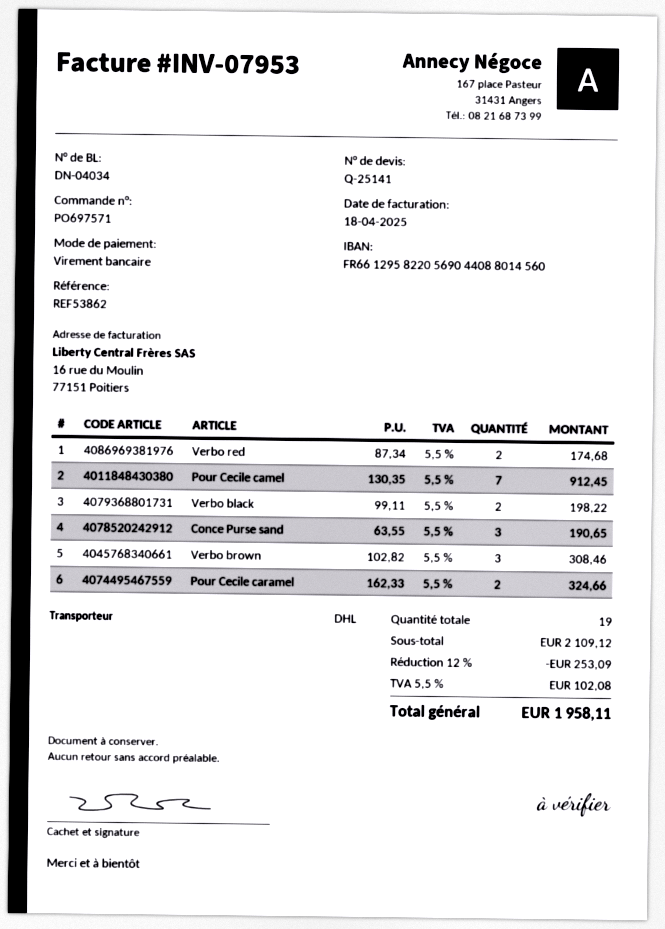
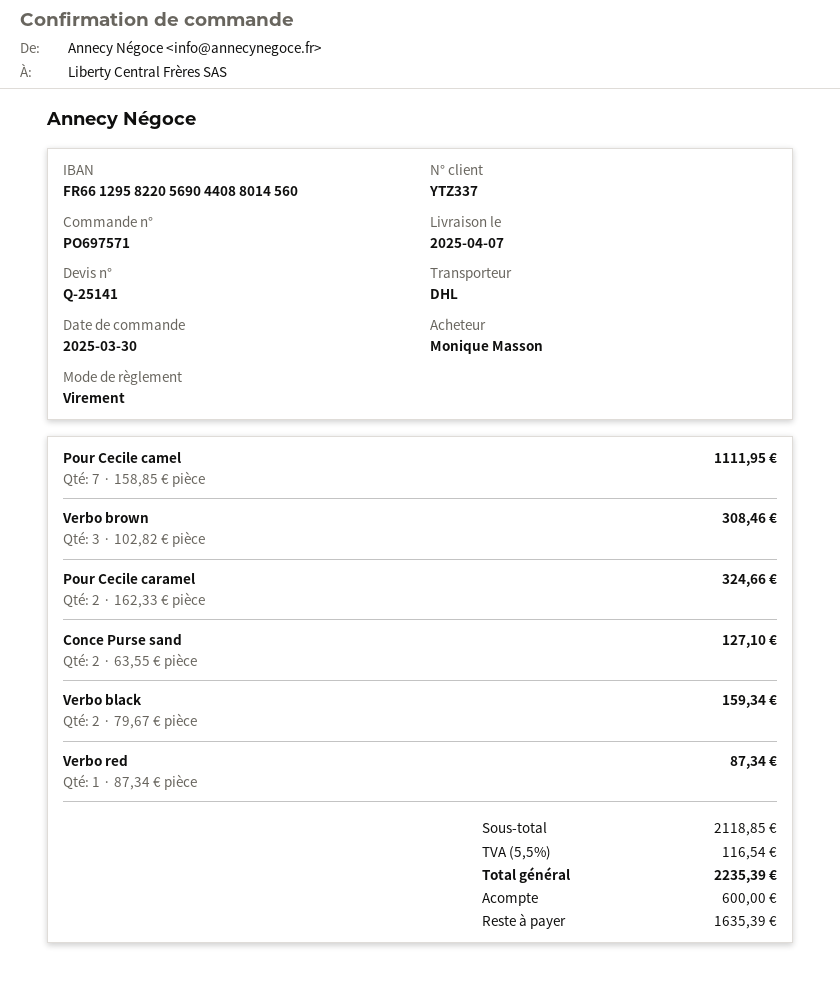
Verbo red: 2 x 87.34 = 174.68 -> 1 x 87.34 = 87.34
Pour Cecile camel: 7 x 130.35 = 912.45 -> 7 x 158.85 = 1111.95
Verbo black: 2 x 99.11 = 198.22 -> 2 x 79.67 = 159.34
Conce Purse sand: 3 x 63.55 = 190.65 -> 2 x 63.55 = 127.10
subtotal: 2109.12 -> 2118.85
discount: 12% = 253.09 -> none
tax: 5.5% = 102.08 -> 5.5% = 116.54
total: 1958.11 -> 2235.39

